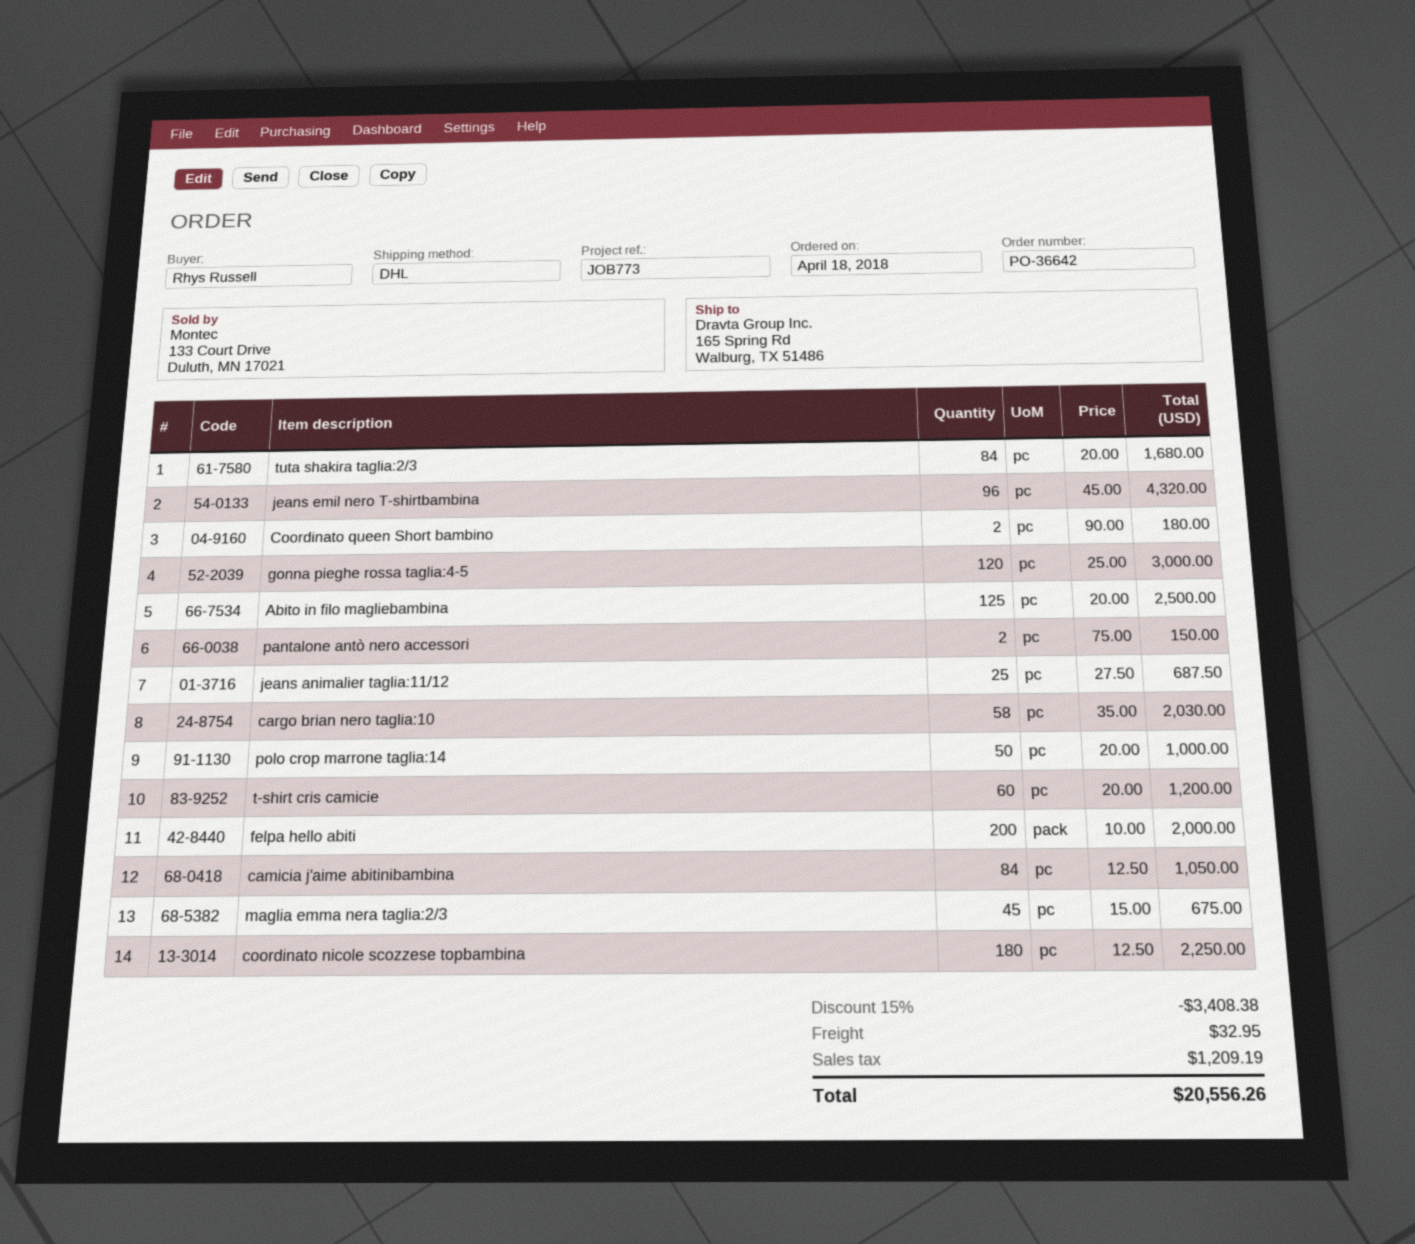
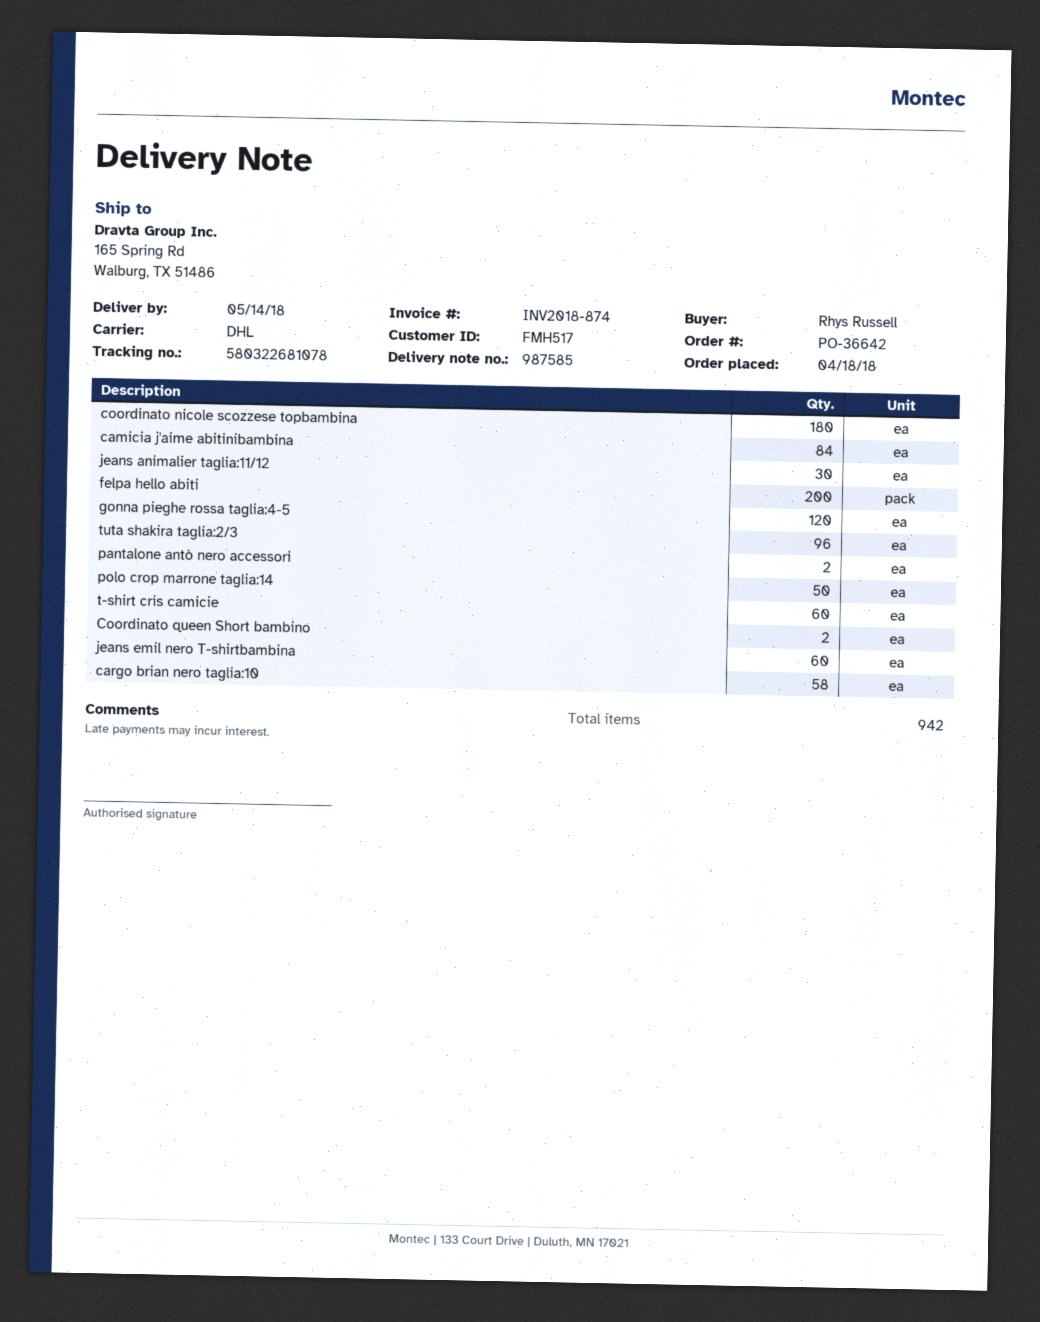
tuta shakira taglia:2/3: 84 -> 96
jeans emil nero T-shirtbambina: 96 -> 60
Abito in filo magliebambina: 125 -> none
jeans animalier taglia:11/12: 25 -> 30
maglia emma nera taglia:2/3: 45 -> none

